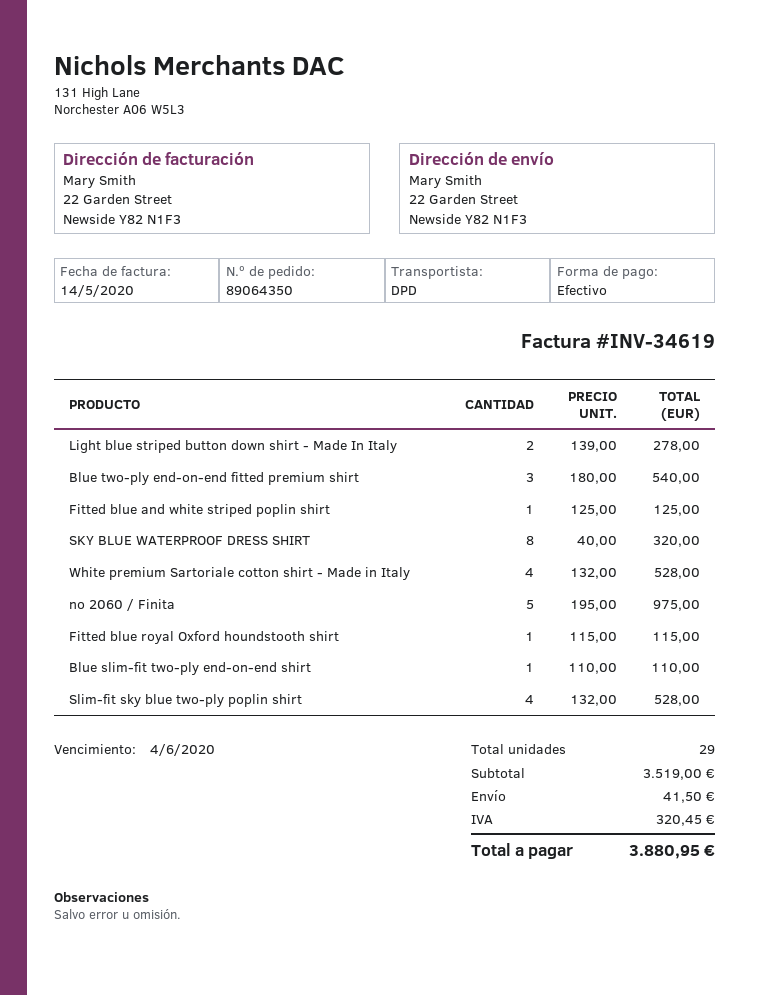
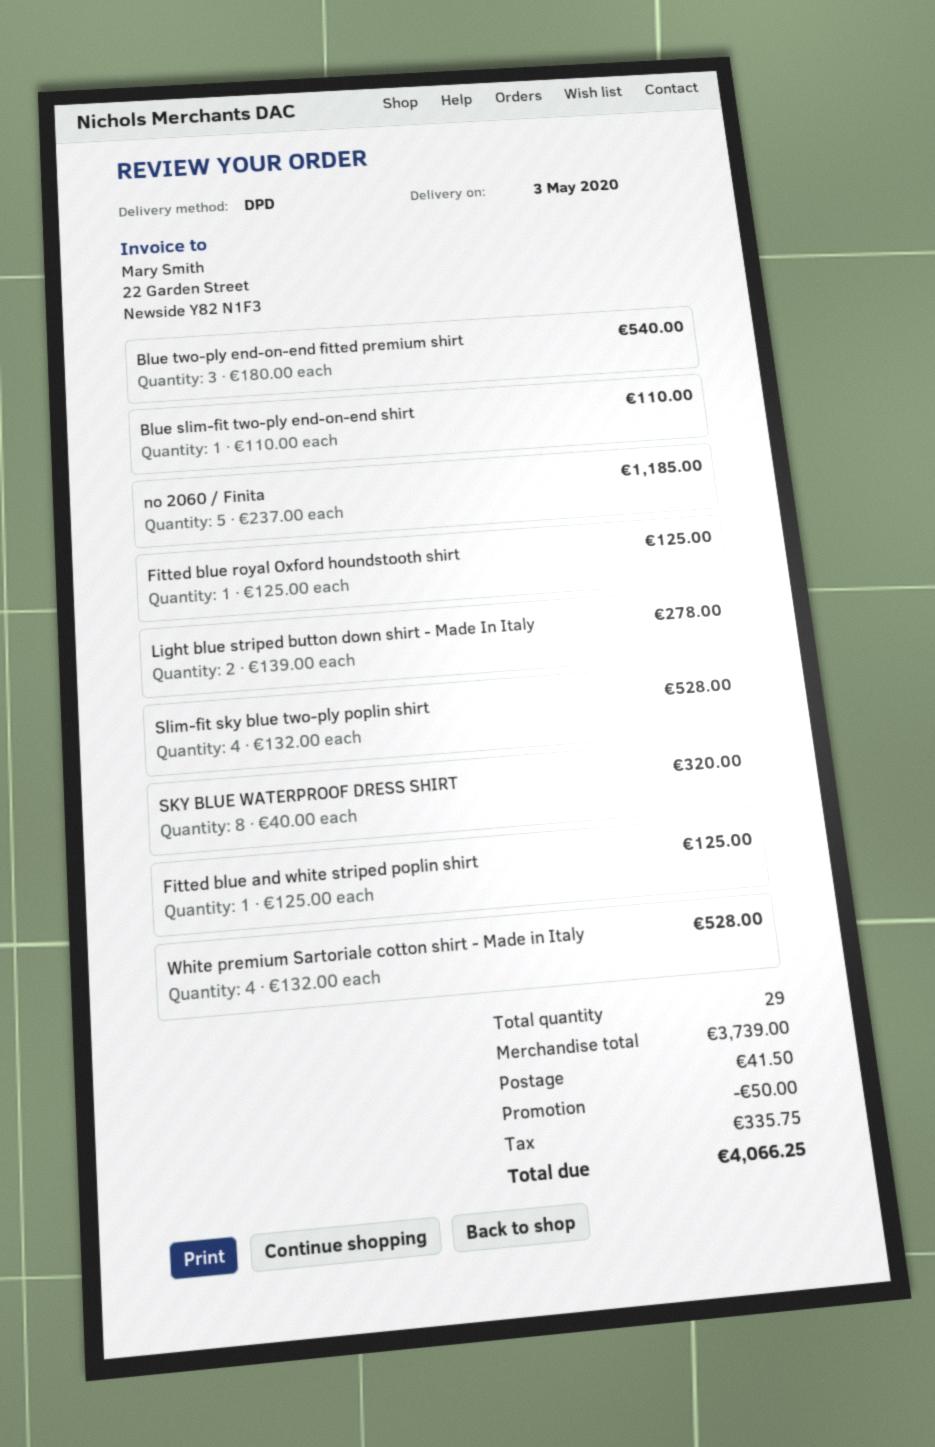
no 2060 / Finita: 5 x 195.00 = 975.00 -> 5 x 237.00 = 1185.00
Fitted blue royal Oxford houndstooth shirt: 1 x 115.00 = 115.00 -> 1 x 125.00 = 125.00
subtotal: 3519.00 -> 3739.00
discount: none -> 50.00
tax: 320.45 -> 335.75
total: 3880.95 -> 4066.25

